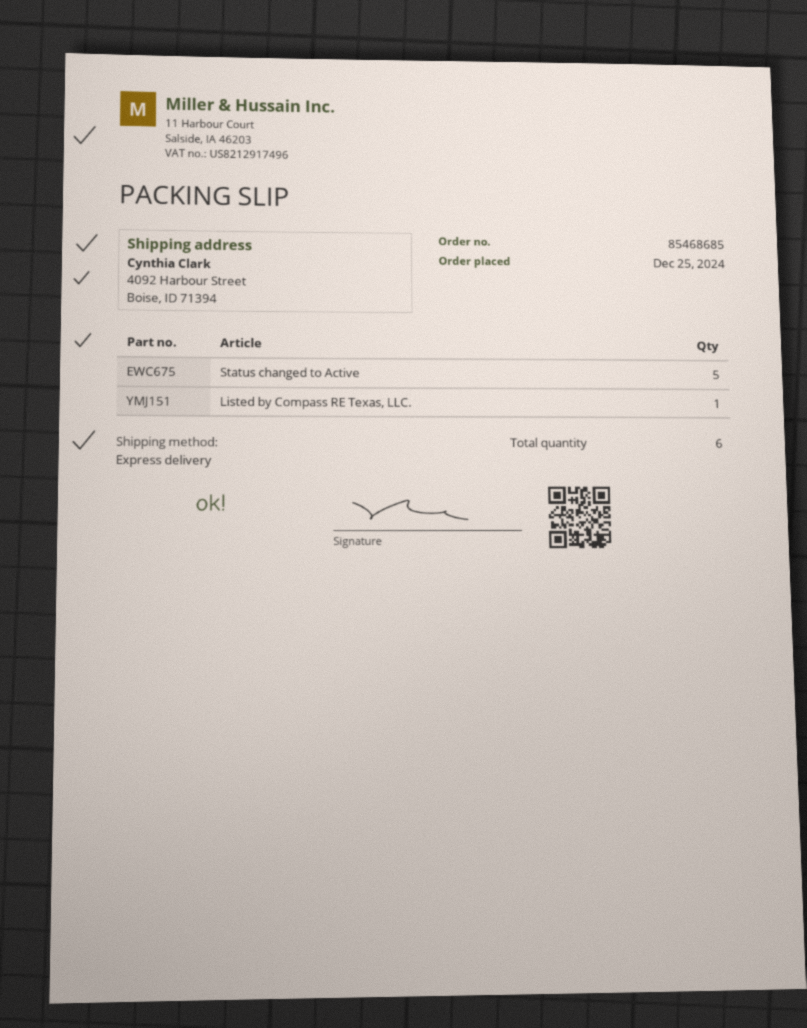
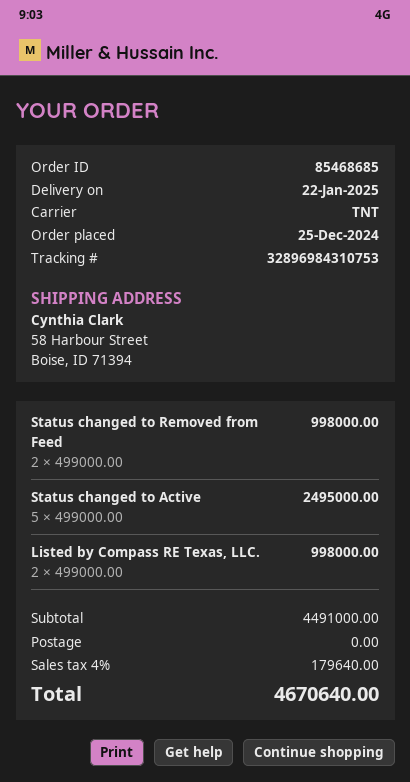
shipping method: express -> TNT
ship to: 4092 Harbour Street, Boise, ID 71394 -> 58 Harbour Street, Boise, ID 71394
Listed by Compass RE Texas, LLC.: 1 -> 2
Status changed to Removed from Feed: none -> 2

